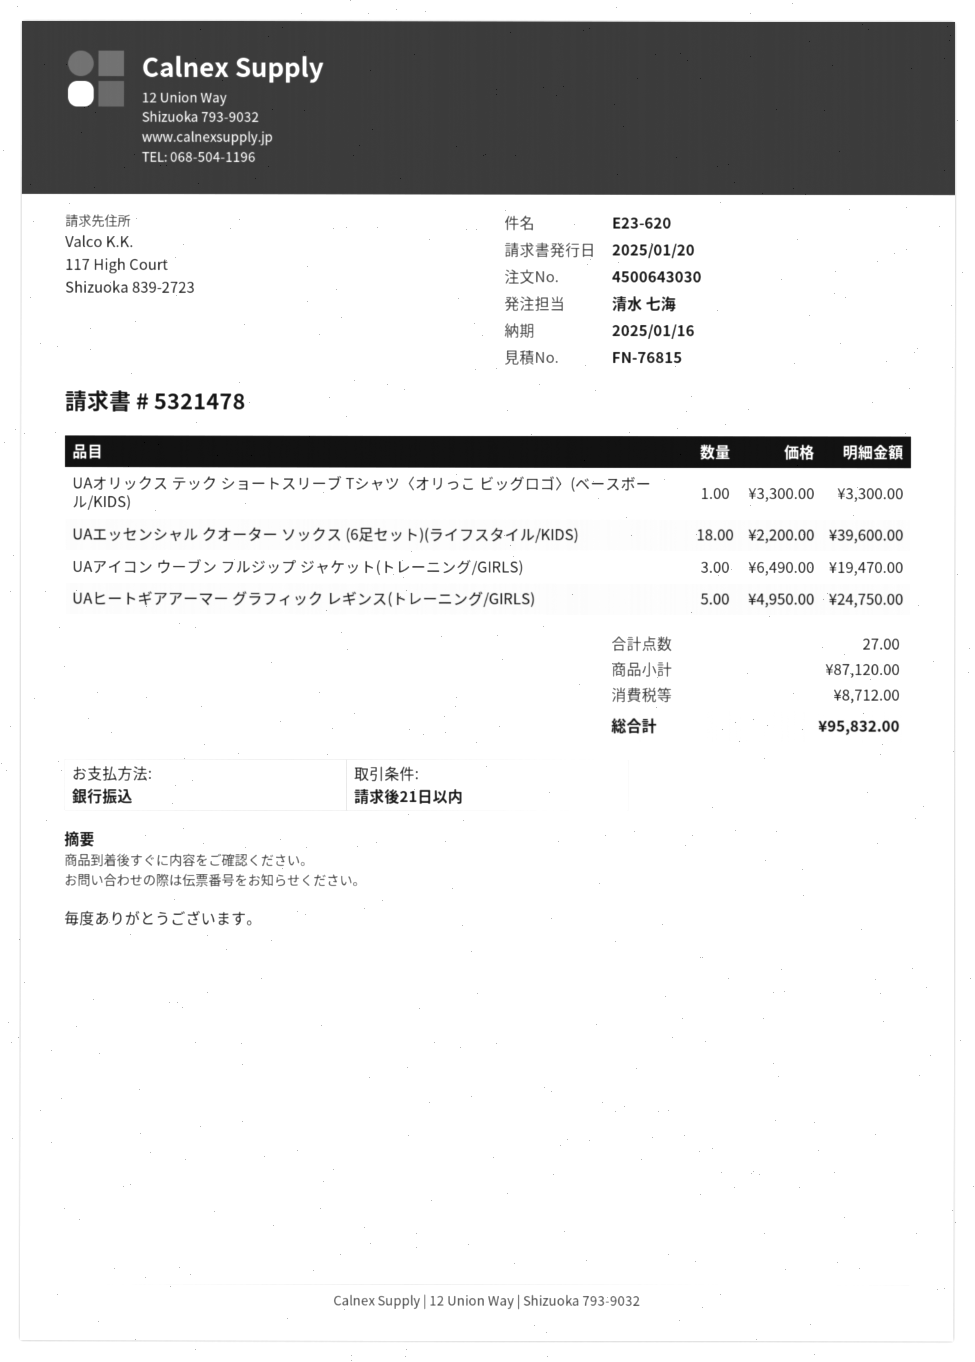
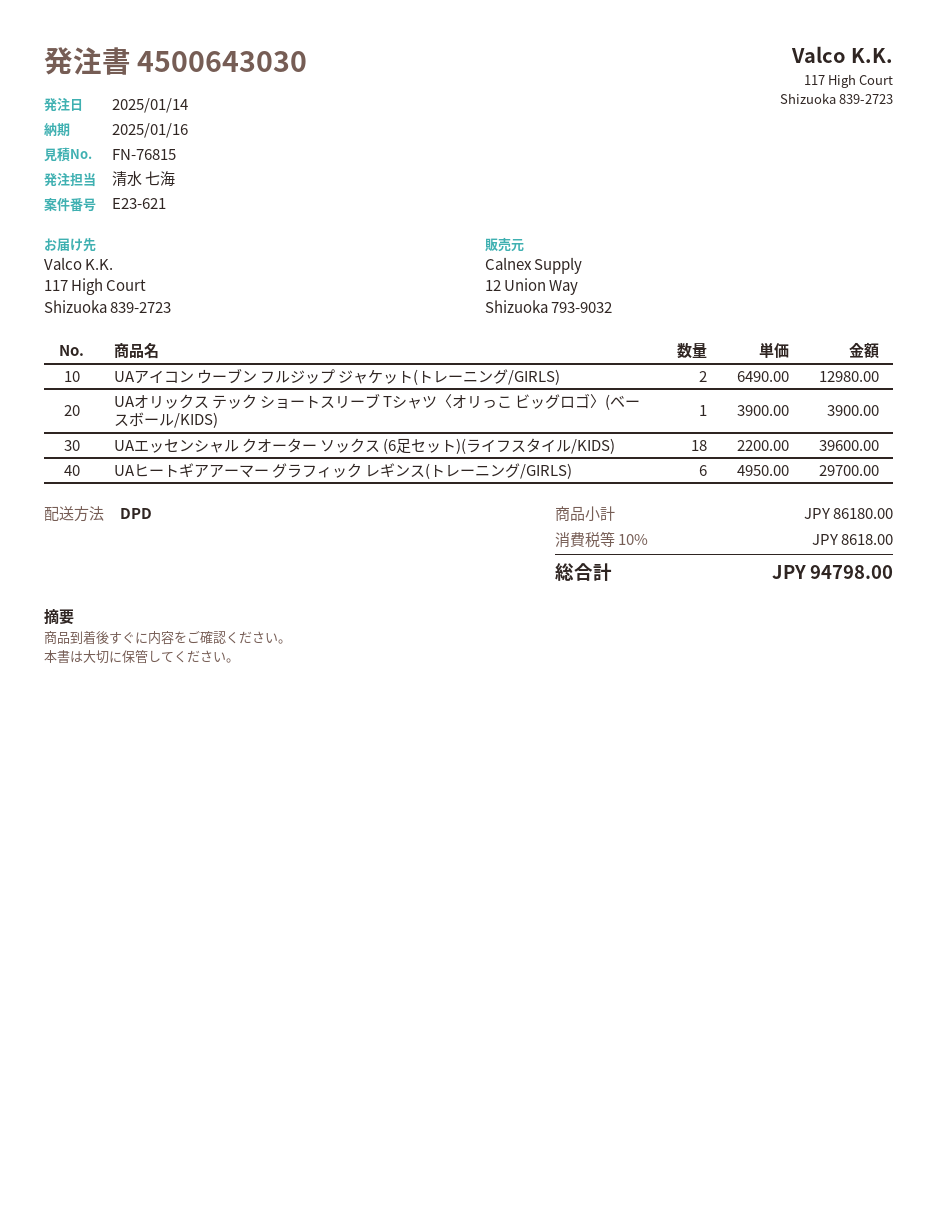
reference: E23-620 -> E23-621
UAオリックス テック ショートスリーブ Tシャツ〈オリっこ ビッグロゴ〉(ベースボール/KIDS): 1 x 3300.00 = 3300.00 -> 1 x 3900.00 = 3900.00
UAアイコン ウーブン フルジップ ジャケット(トレーニング/GIRLS): 3 x 6490.00 = 19470.00 -> 2 x 6490.00 = 12980.00
UAヒートギアアーマー グラフィック レギンス(トレーニング/GIRLS): 5 x 4950.00 = 24750.00 -> 6 x 4950.00 = 29700.00
subtotal: 87120.00 -> 86180.00
tax: 8712.00 -> 8618.00
total: 95832.00 -> 94798.00

